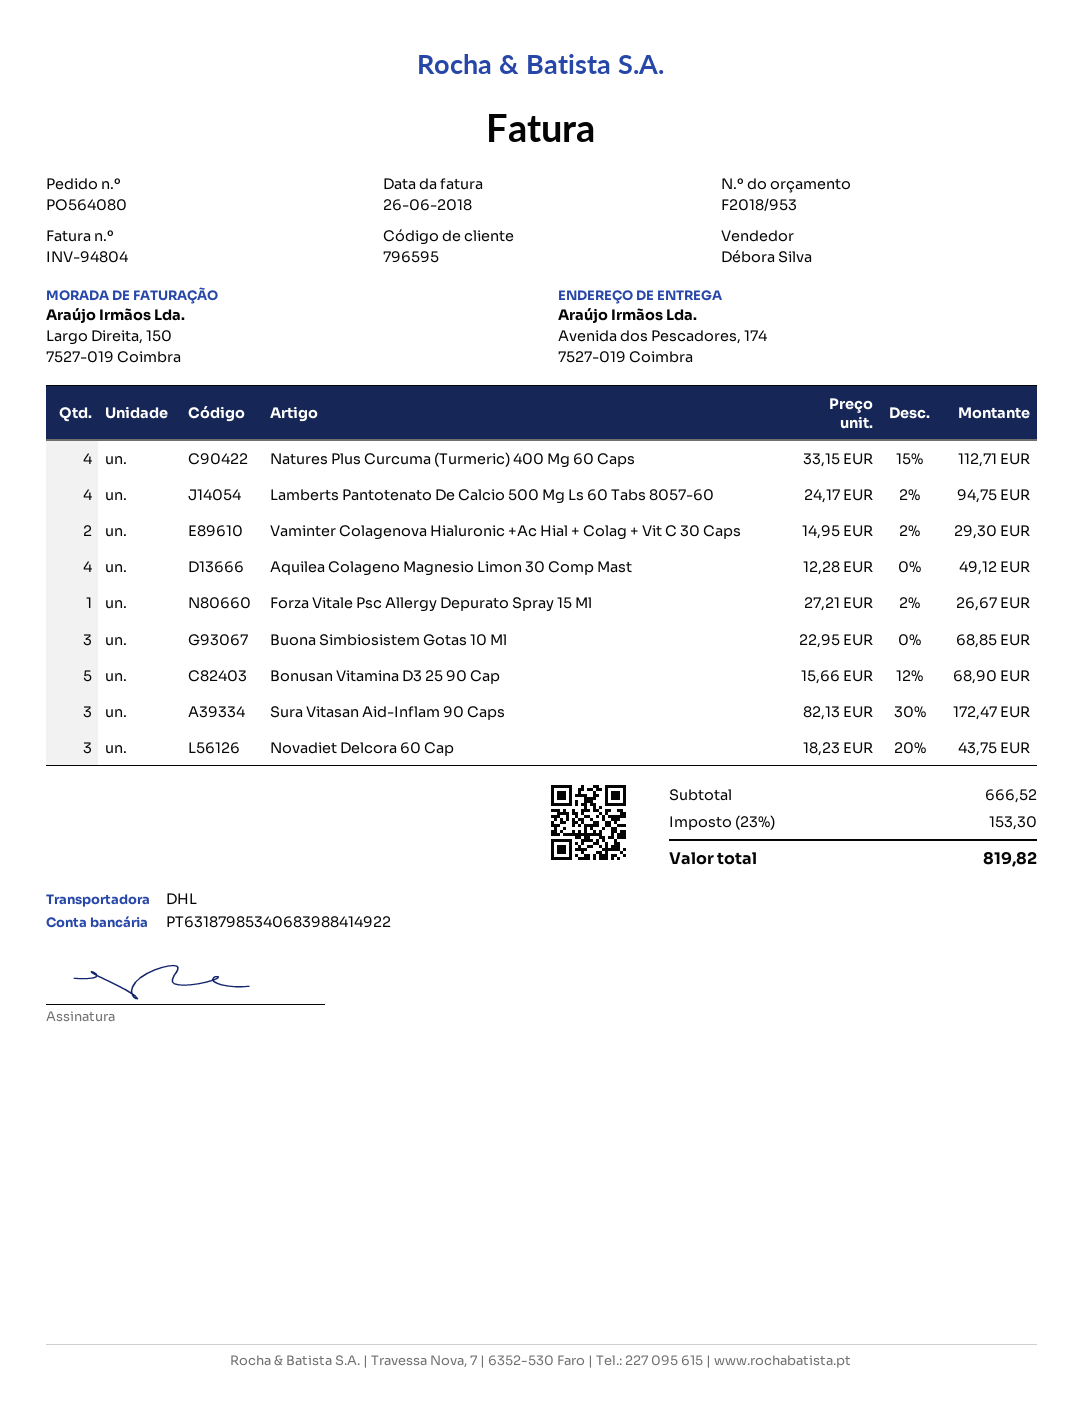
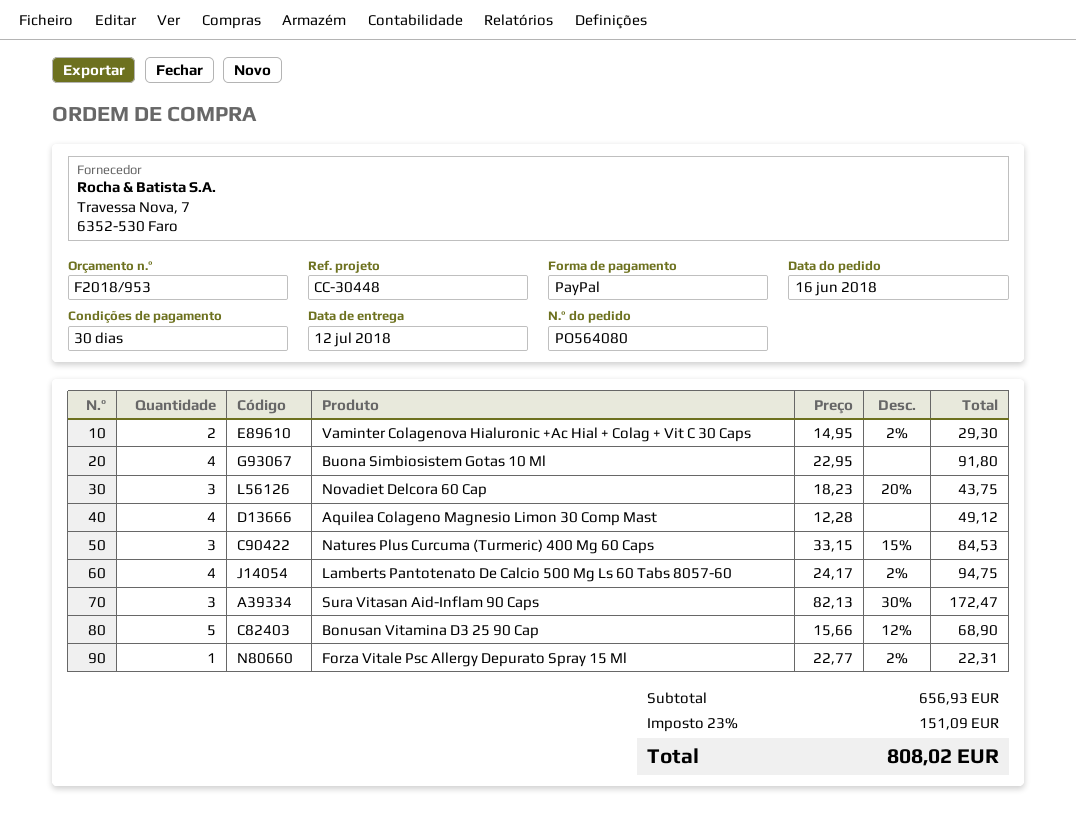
Natures Plus Curcuma (Turmeric) 400 Mg 60 Caps: 4 x 33.15 - 15% = 112.71 -> 3 x 33.15 - 15% = 84.53
Forza Vitale Psc Allergy Depurato Spray 15 Ml: 1 x 27.21 - 2% = 26.67 -> 1 x 22.77 - 2% = 22.31
Buona Simbiosistem Gotas 10 Ml: 3 x 22.95 = 68.85 -> 4 x 22.95 = 91.80
subtotal: 666.52 -> 656.93
tax: 23% = 153.30 -> 23% = 151.09
total: 819.82 -> 808.02

